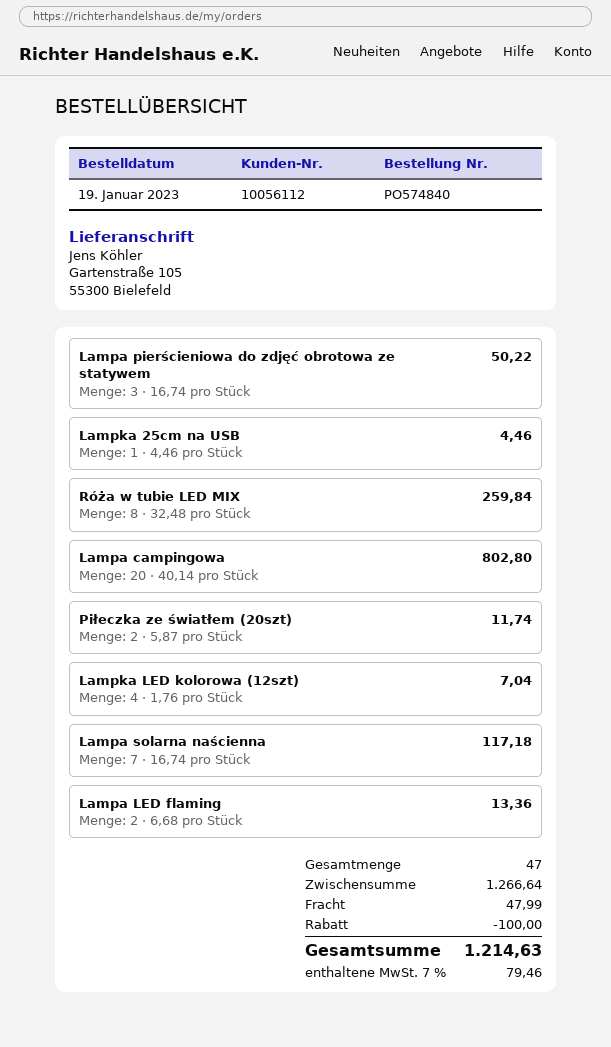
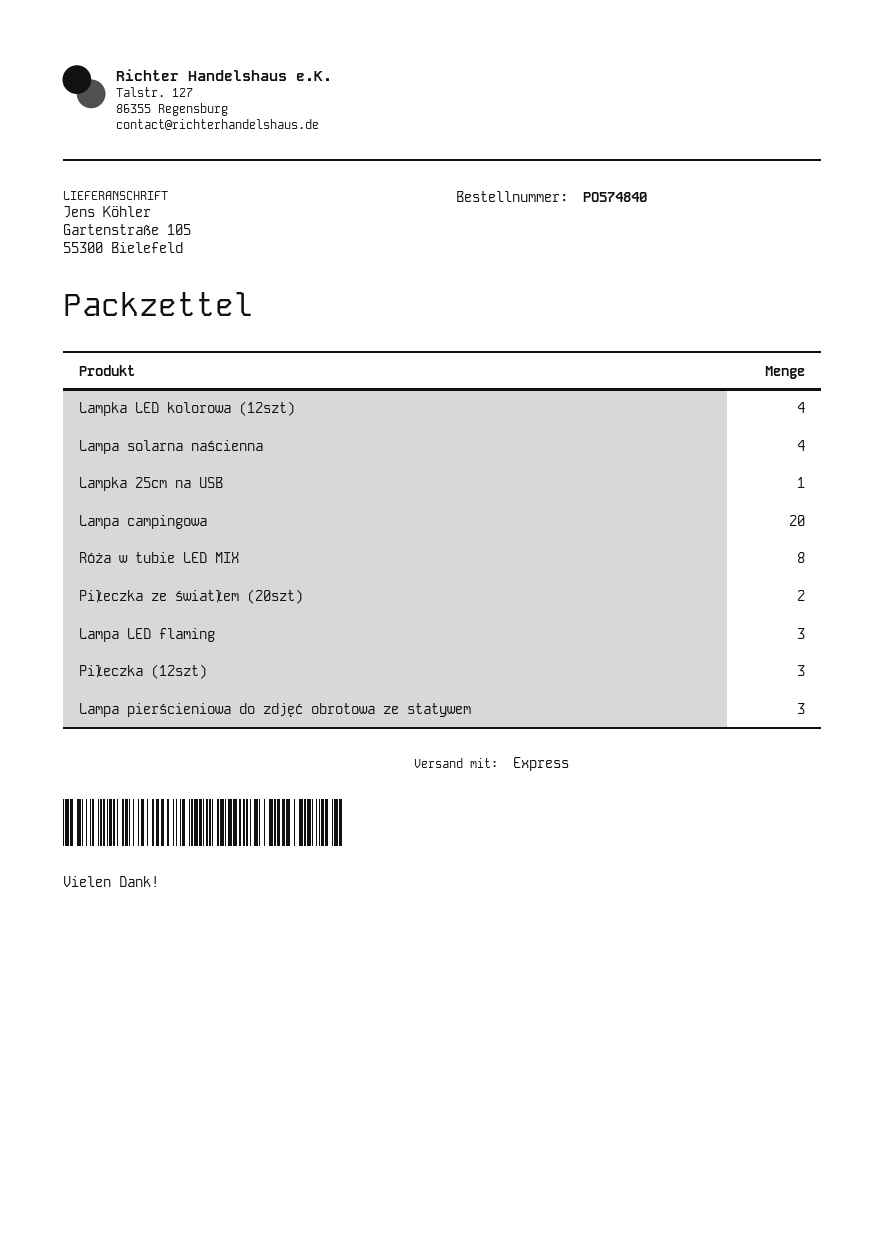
Lampa solarna naścienna: 7 -> 4
Lampa LED flaming: 2 -> 3
Piłeczka (12szt): none -> 3

